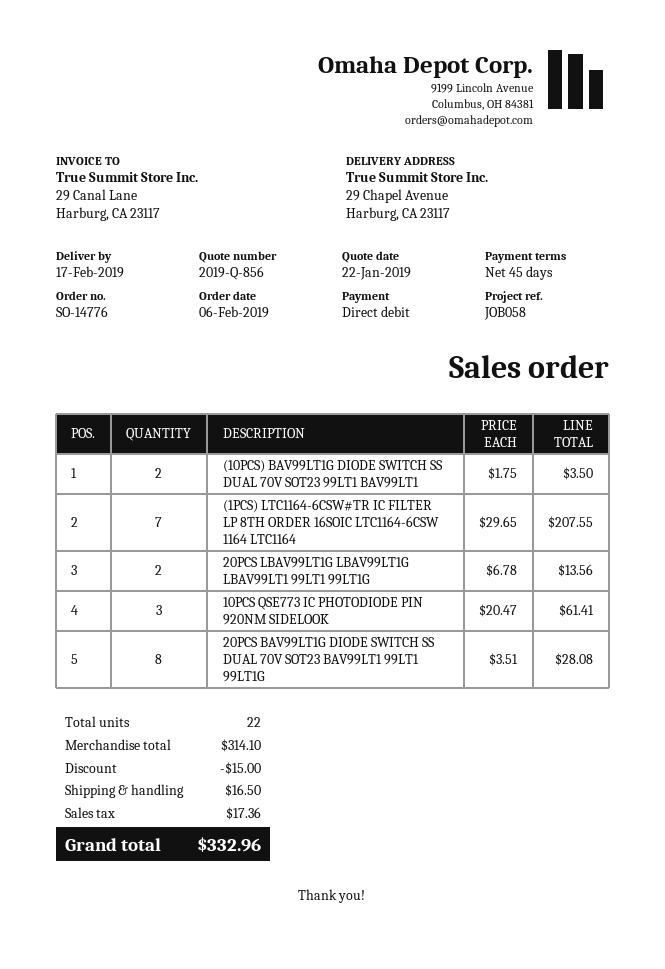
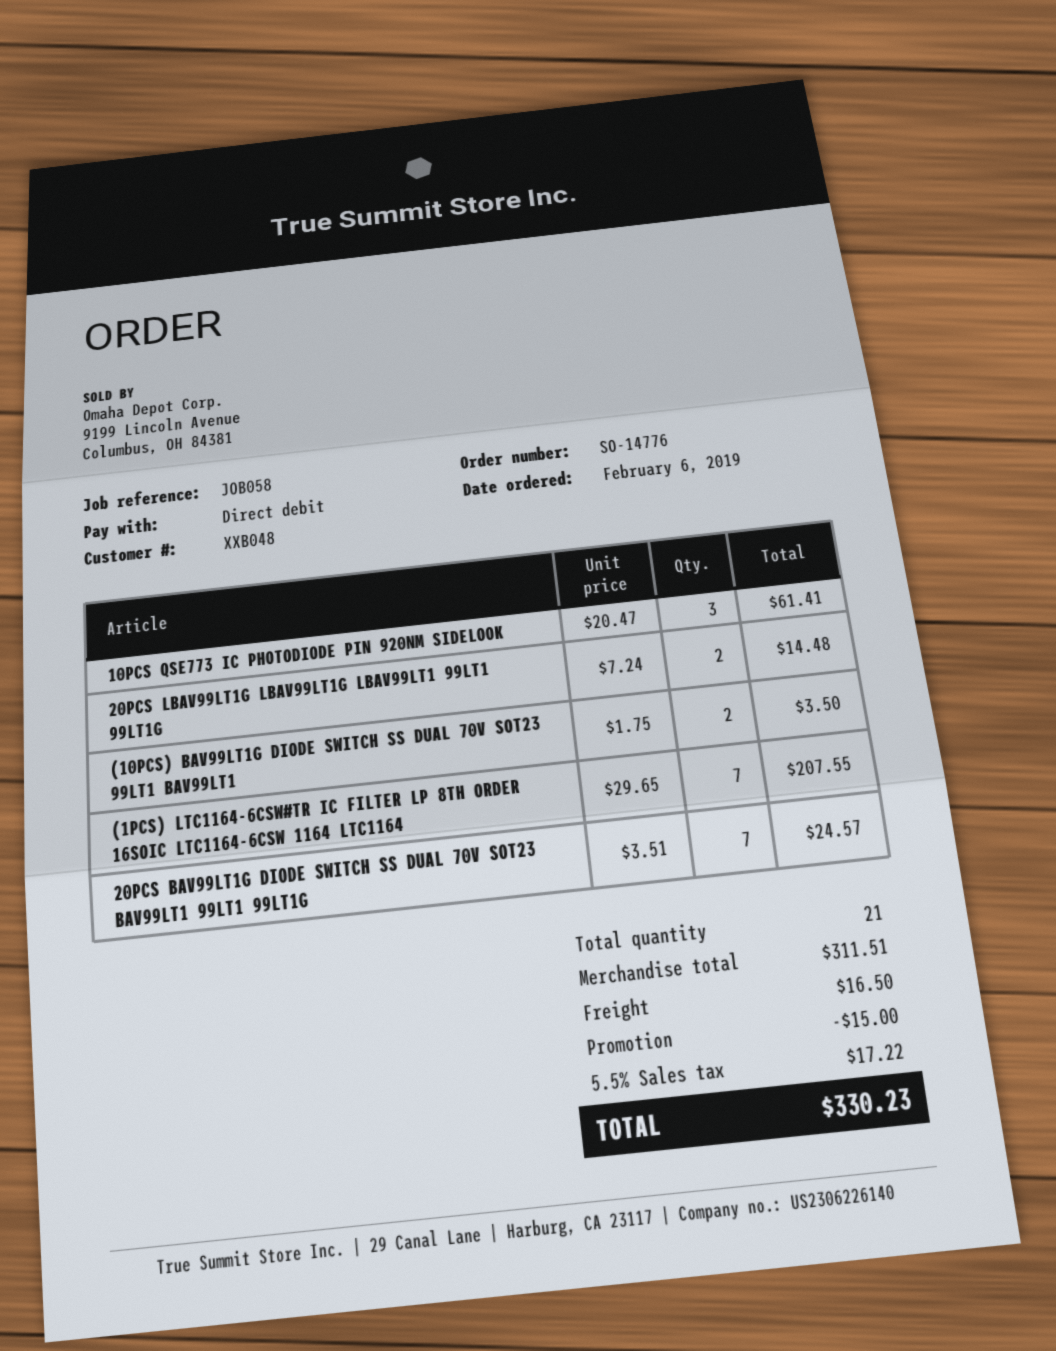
20PCS LBAV99LT1G LBAV99LT1G LBAV99LT1 99LT1 99LT1G: 2 x 6.78 = 13.56 -> 2 x 7.24 = 14.48
20PCS BAV99LT1G DIODE SWITCH SS DUAL 70V SOT23 BAV99LT1 99LT1 99LT1G: 8 x 3.51 = 28.08 -> 7 x 3.51 = 24.57
total quantity: 22 -> 21
subtotal: 314.10 -> 311.51
tax: 17.36 -> 17.22
total: 332.96 -> 330.23

